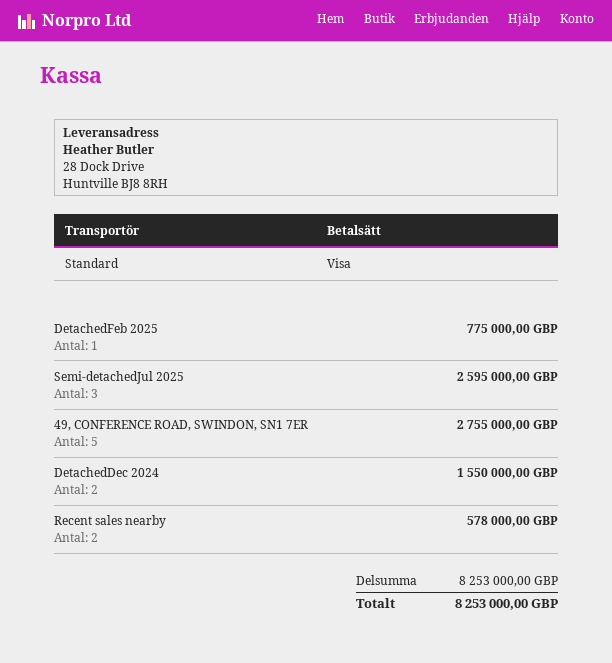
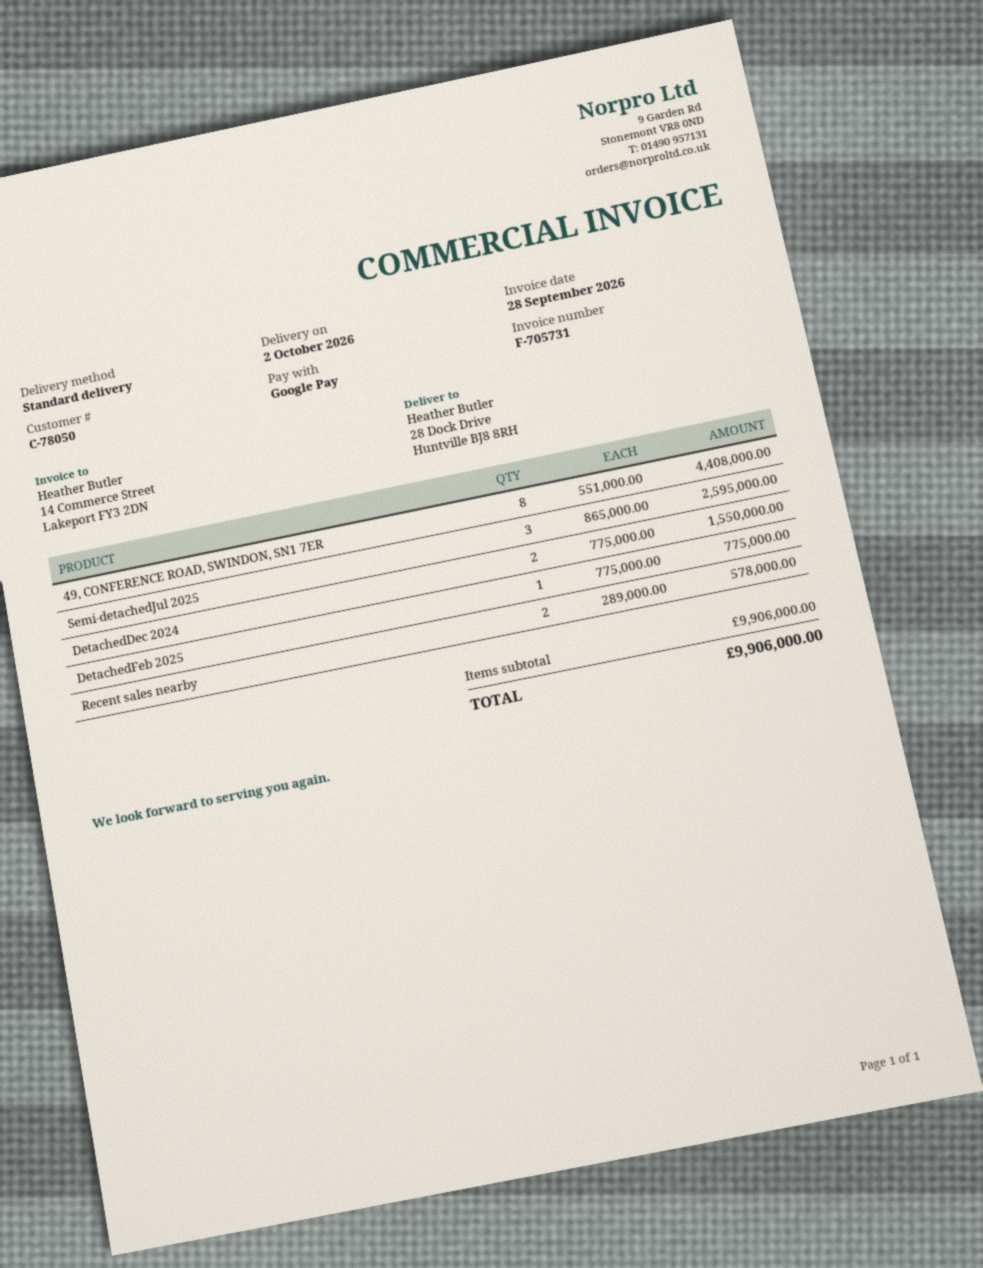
payment method: Visa -> Google Pay
49, CONFERENCE ROAD, SWINDON, SN1 7ER: 5 for 2755000.00 -> 8 for 4408000.00
subtotal: 8253000.00 -> 9906000.00
total: 8253000.00 -> 9906000.00

